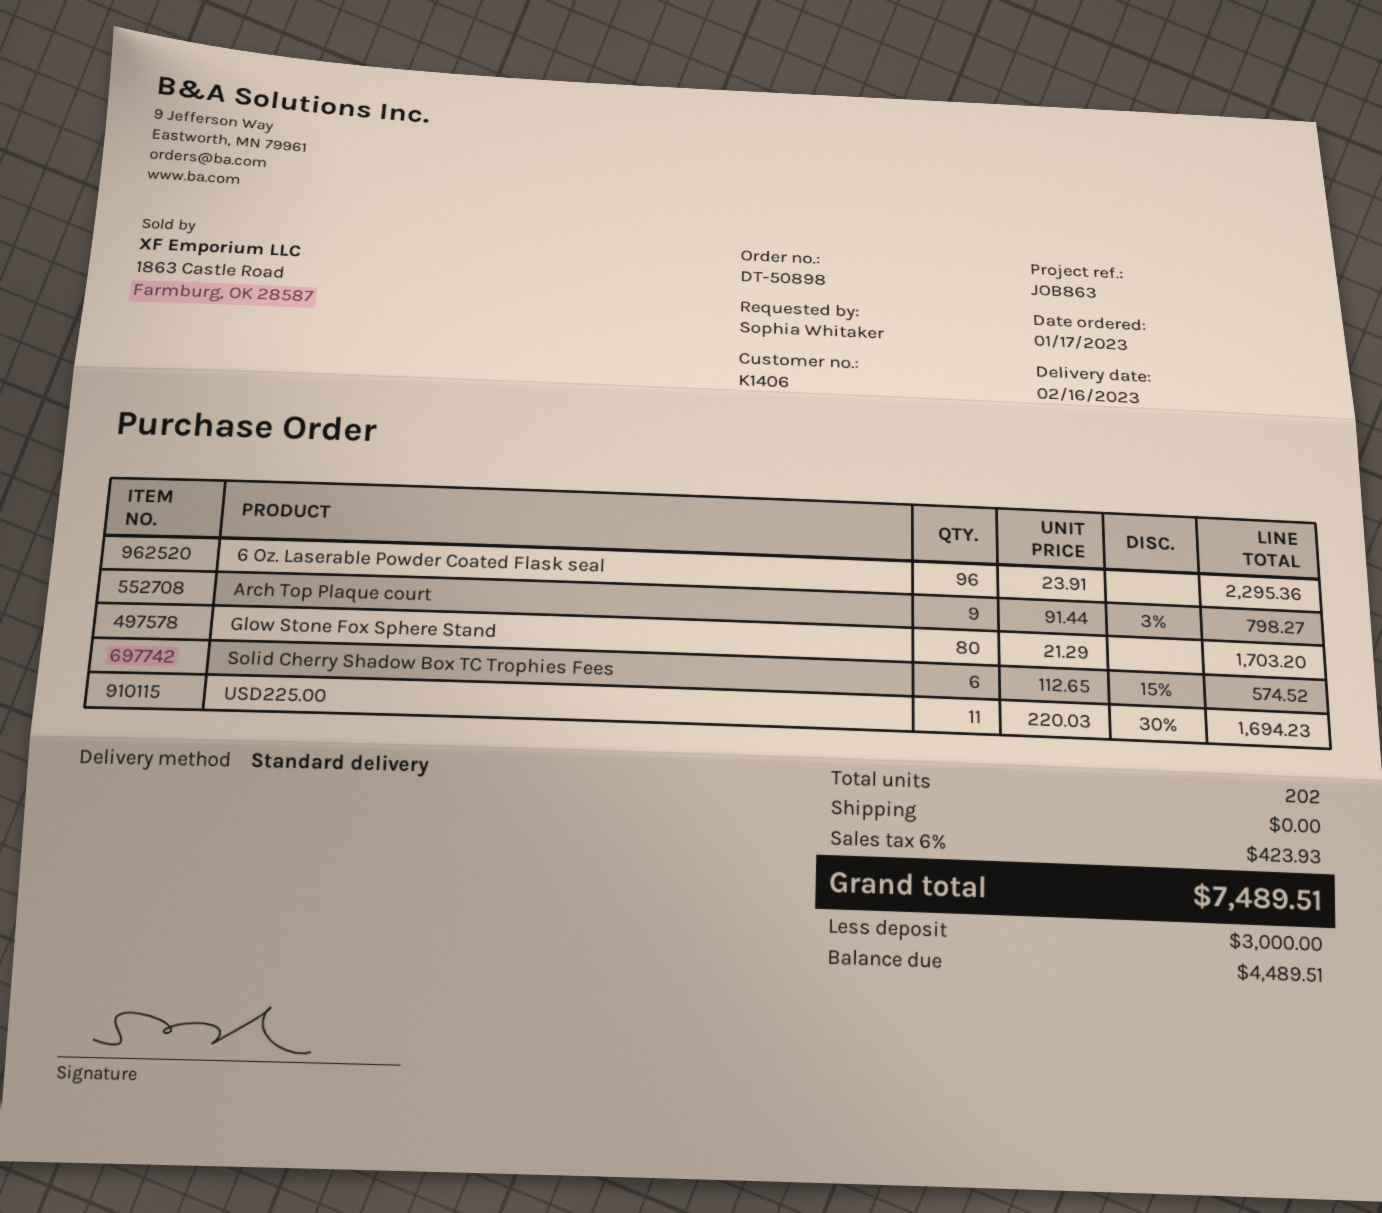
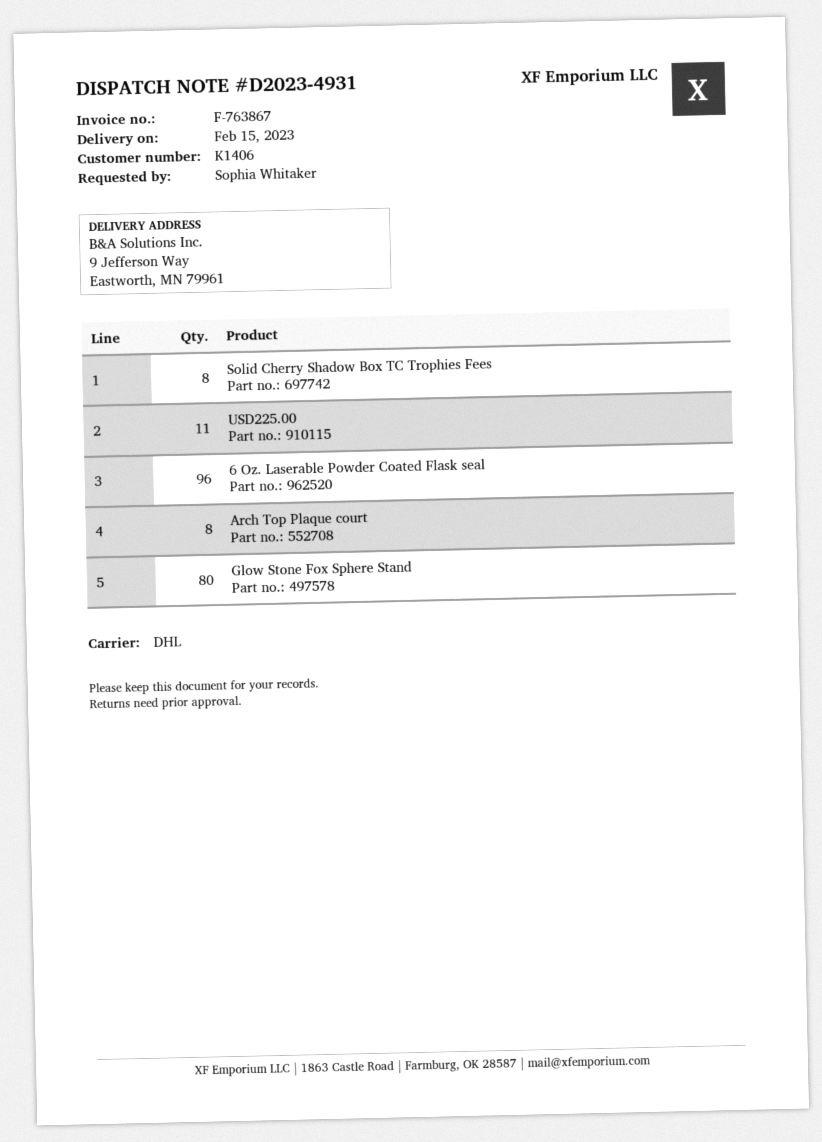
delivery date: 2023-02-16 -> 2023-02-15
shipping method: standard -> DHL
Arch Top Plaque court: 9 -> 8
Solid Cherry Shadow Box TC Trophies Fees: 6 -> 8

